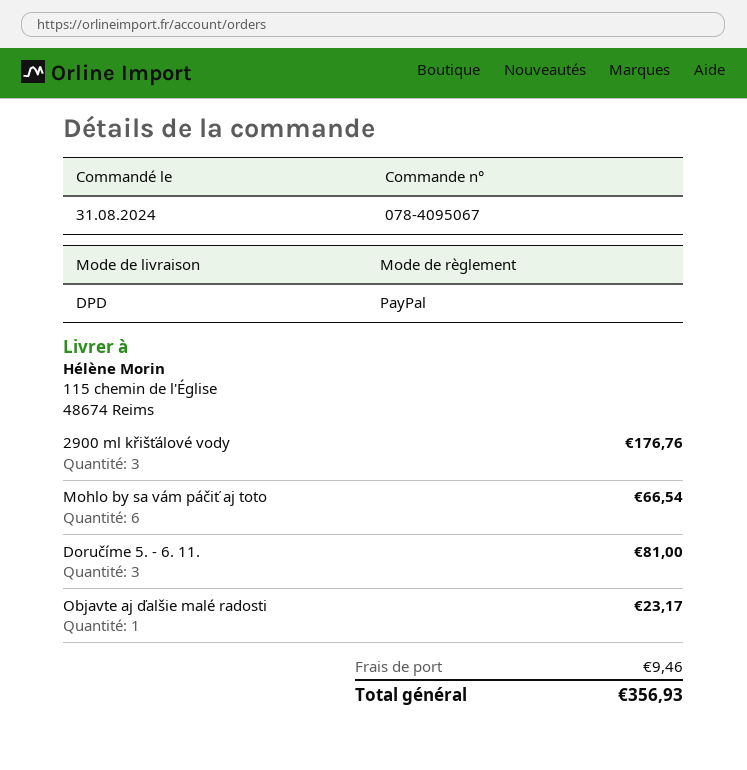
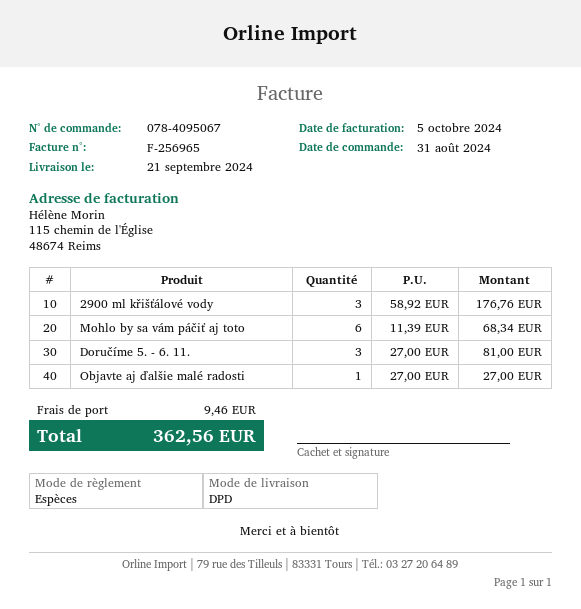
payment method: PayPal -> cash
Mohlo by sa vám páčiť aj toto: 6 for 66.54 -> 6 for 68.34
Objavte aj ďalšie malé radosti: 1 for 23.17 -> 1 for 27.00
total: 356.93 -> 362.56

